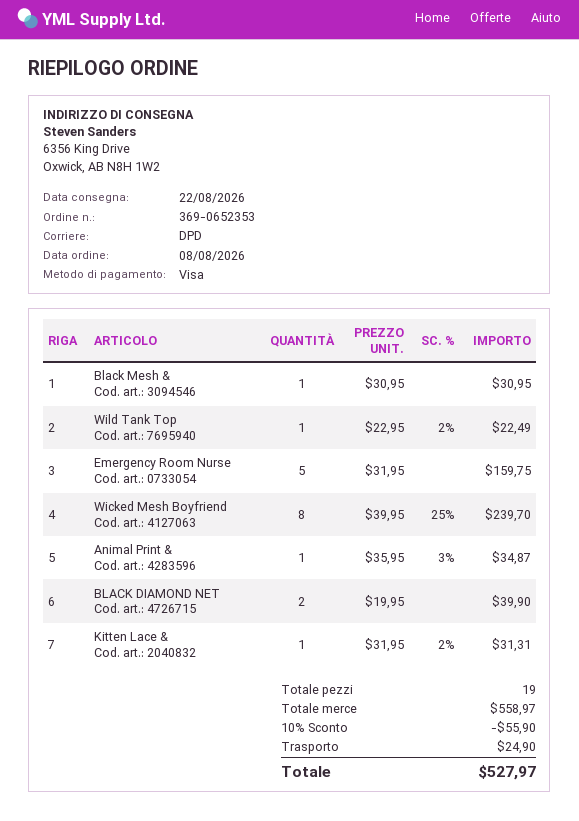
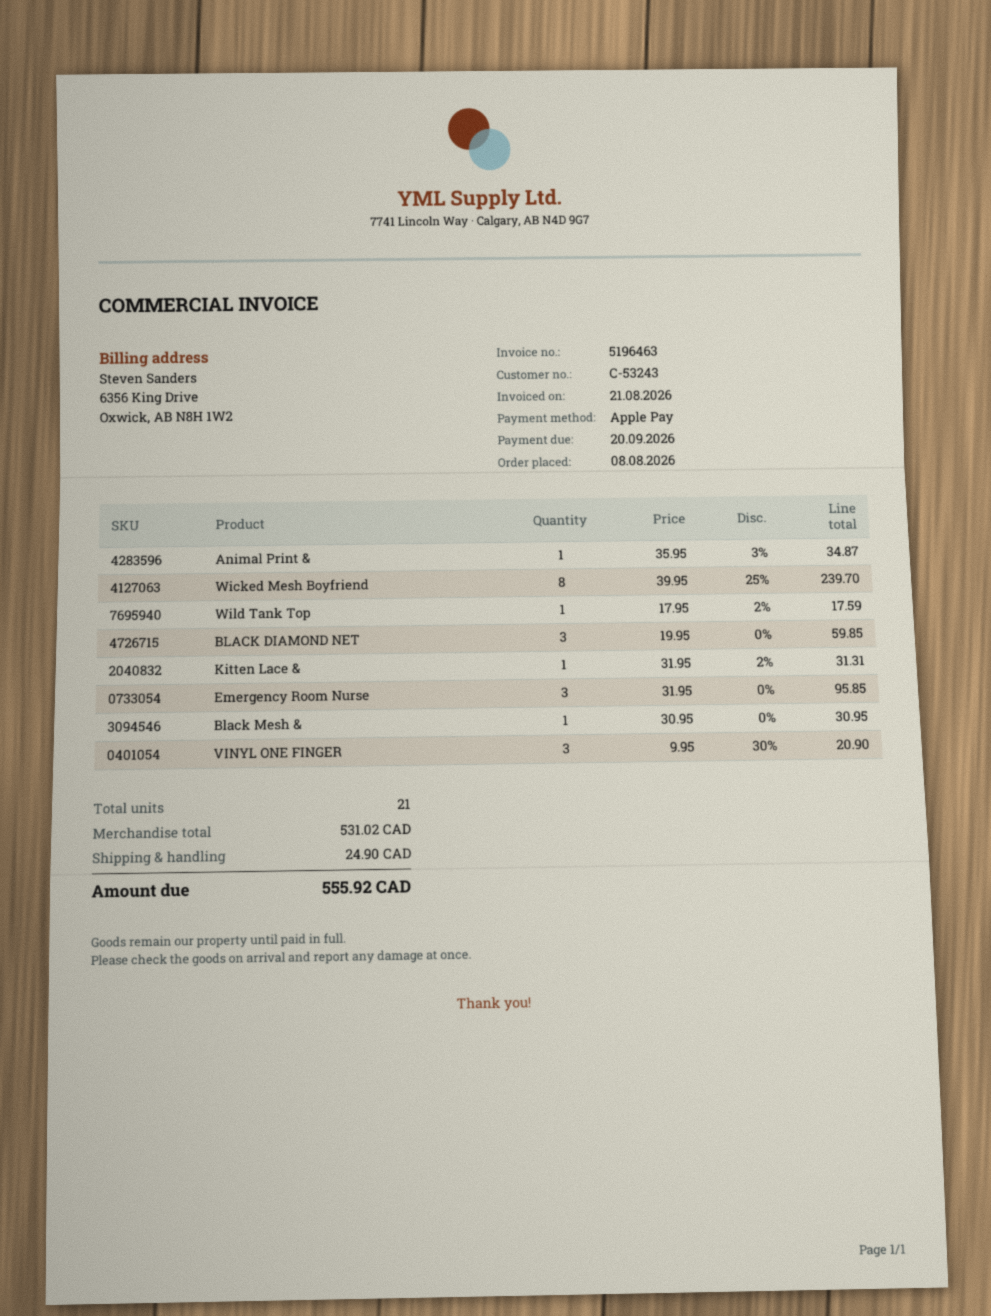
payment method: Visa -> Apple Pay
Wild Tank Top: 1 x 22.95 - 2% = 22.49 -> 1 x 17.95 - 2% = 17.59
Emergency Room Nurse: 5 x 31.95 = 159.75 -> 3 x 31.95 = 95.85
BLACK DIAMOND NET: 2 x 19.95 = 39.90 -> 3 x 19.95 = 59.85
VINYL ONE FINGER: none -> 3 x 9.95 - 30% = 20.90
total quantity: 19 -> 21
subtotal: 558.97 -> 531.02
discount: 10% = 55.90 -> none
total: 527.97 -> 555.92

